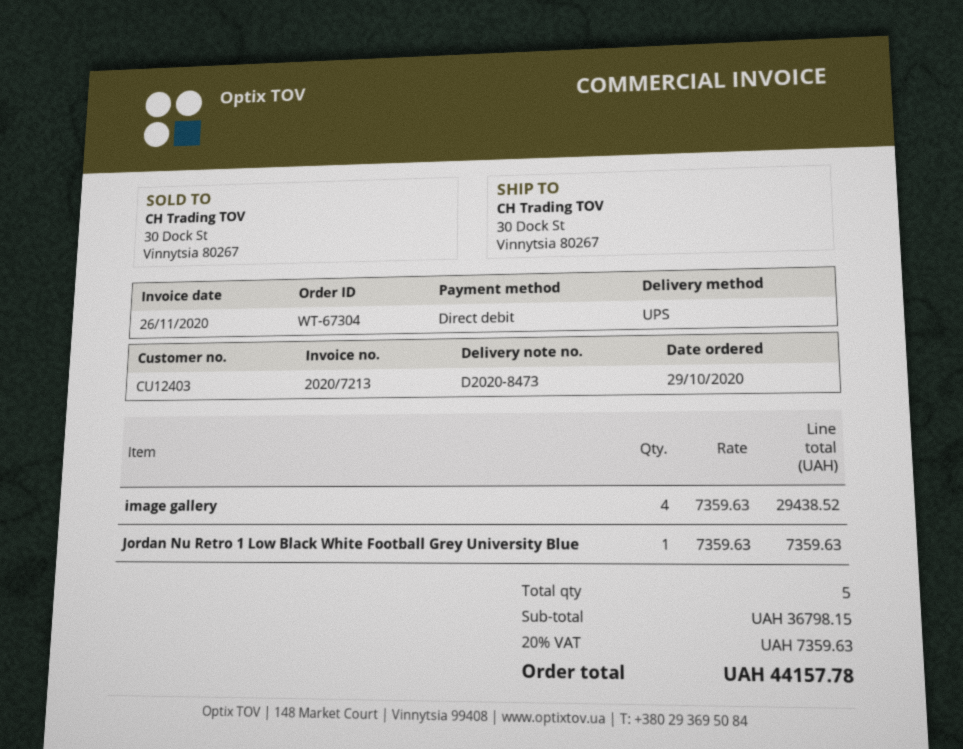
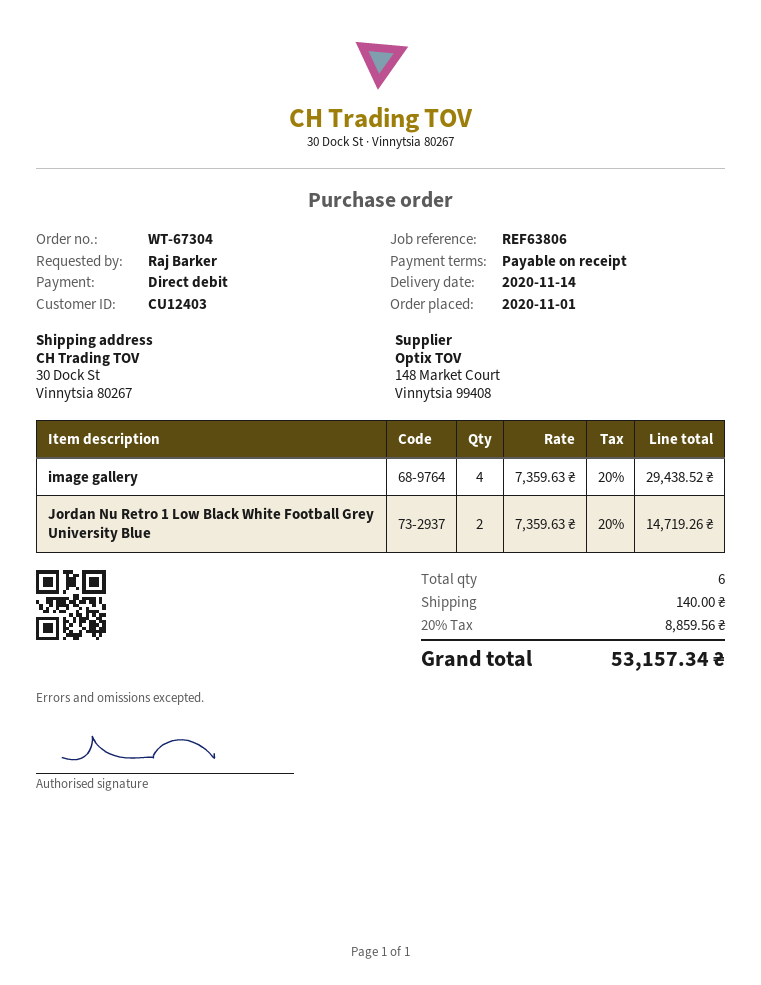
order date: 2020-10-29 -> 2020-11-01
Jordan Nu Retro 1 Low Black White Football Grey University Blue: 1 x 7359.63 = 7359.63 -> 2 x 7359.63 = 14719.26
total quantity: 5 -> 6
shipping: none -> 140.00
tax: 20% = 7359.63 -> 20% = 8859.56
total: 44157.78 -> 53157.34

